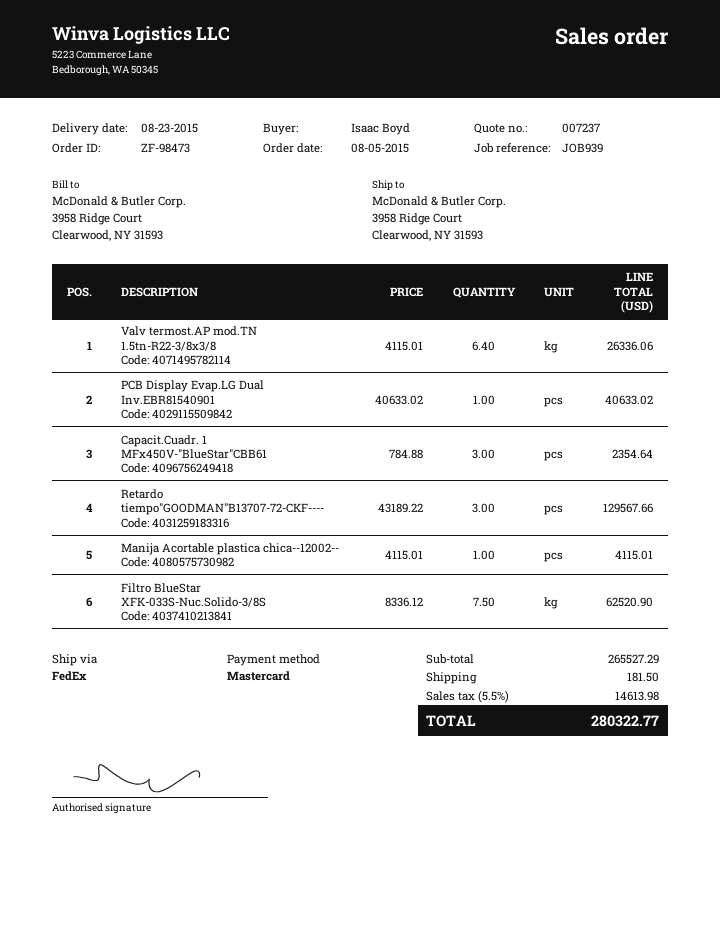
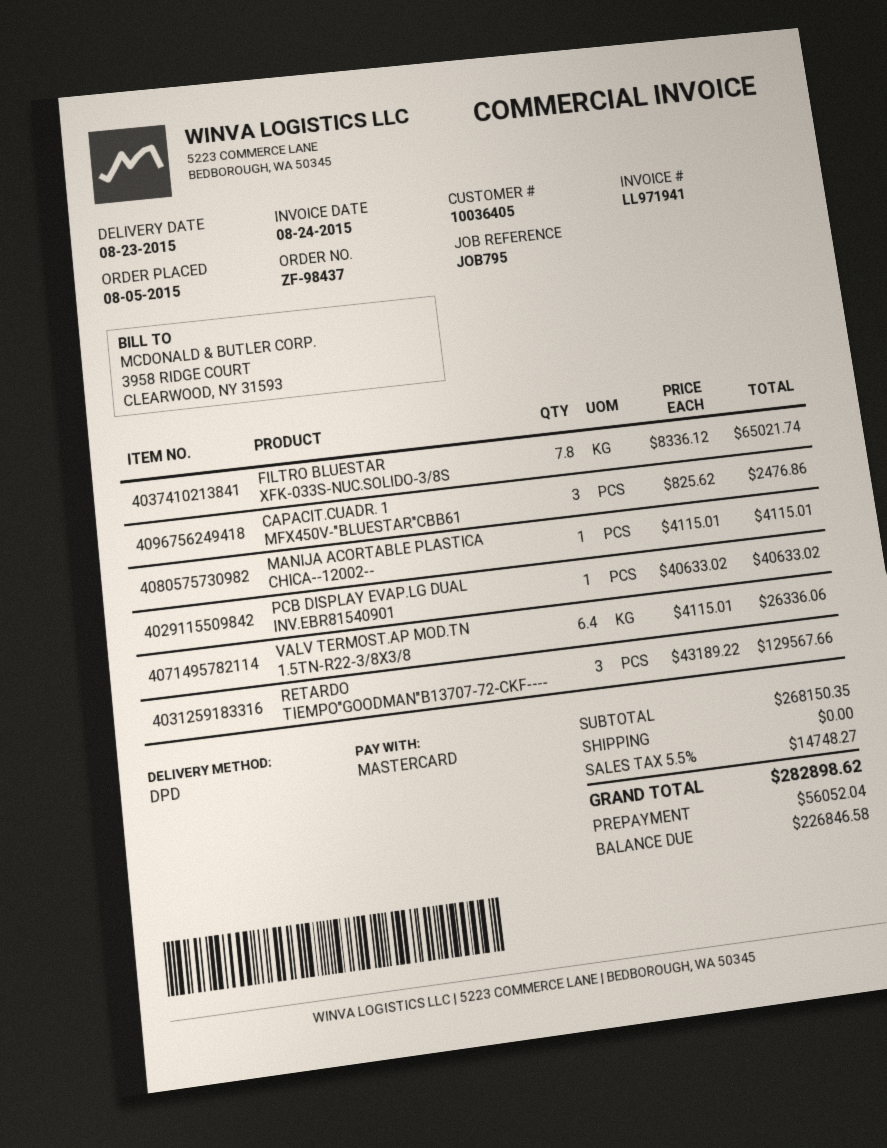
order number: ZF-98473 -> ZF-98437
reference: JOB939 -> JOB795
shipping method: FedEx -> DPD
Capacit.Cuadr. 1 MFx450V-"BlueStar"CBB61: 3 x 784.88 = 2354.64 -> 3 x 825.62 = 2476.86
Filtro BlueStar XFK-033S-Nuc.Solido-3/8S: 7.5 x 8336.12 = 62520.90 -> 7.8 x 8336.12 = 65021.74
subtotal: 265527.29 -> 268150.35
shipping: 181.50 -> 0.00
tax: 5.5% = 14613.98 -> 5.5% = 14748.27
total: 280322.77 -> 282898.62

